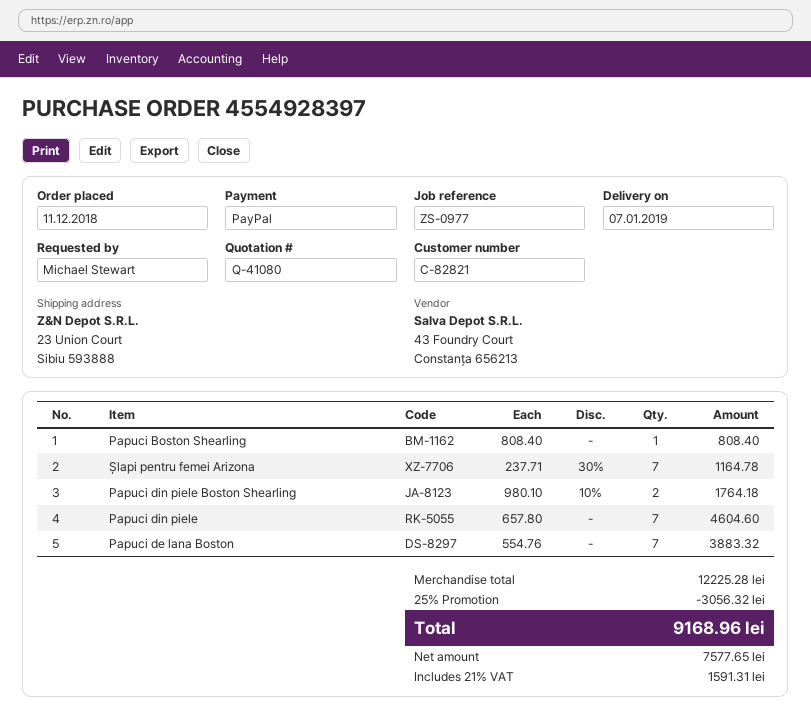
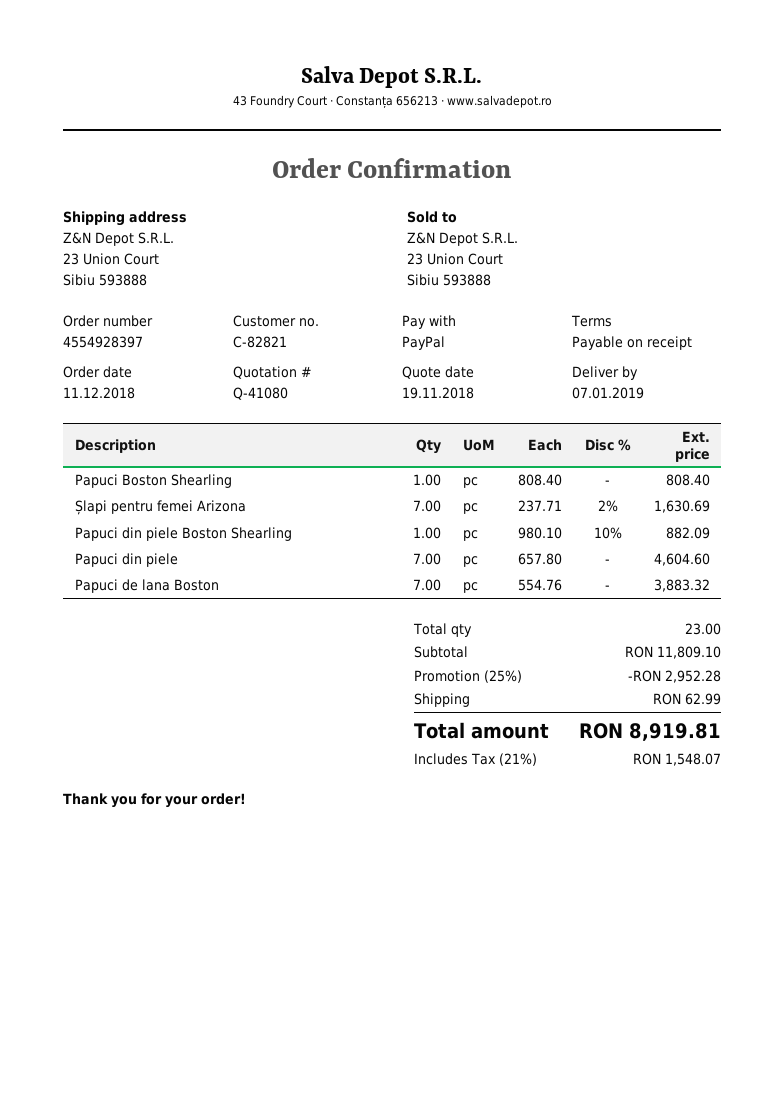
Șlapi pentru femei Arizona: 7 x 237.71 - 30% = 1164.78 -> 7 x 237.71 - 2% = 1630.69
Papuci din piele Boston Shearling: 2 x 980.10 - 10% = 1764.18 -> 1 x 980.10 - 10% = 882.09
subtotal: 12225.28 -> 11809.10
discount: 25% = 3056.32 -> 25% = 2952.28
shipping: none -> 62.99
tax: 21% = 1591.31 -> 21% = 1548.07
total: 9168.96 -> 8919.81

